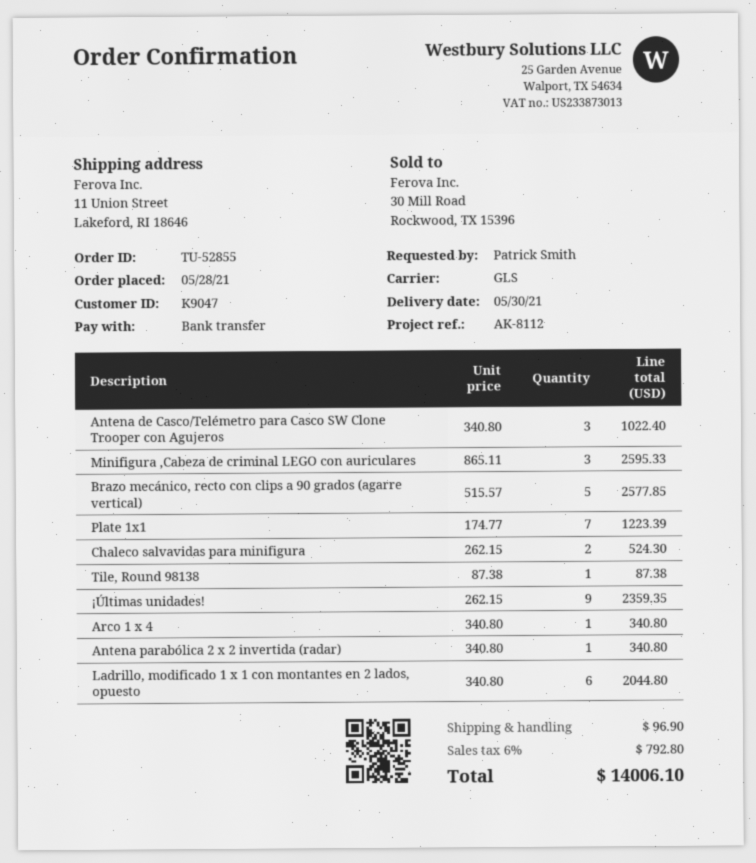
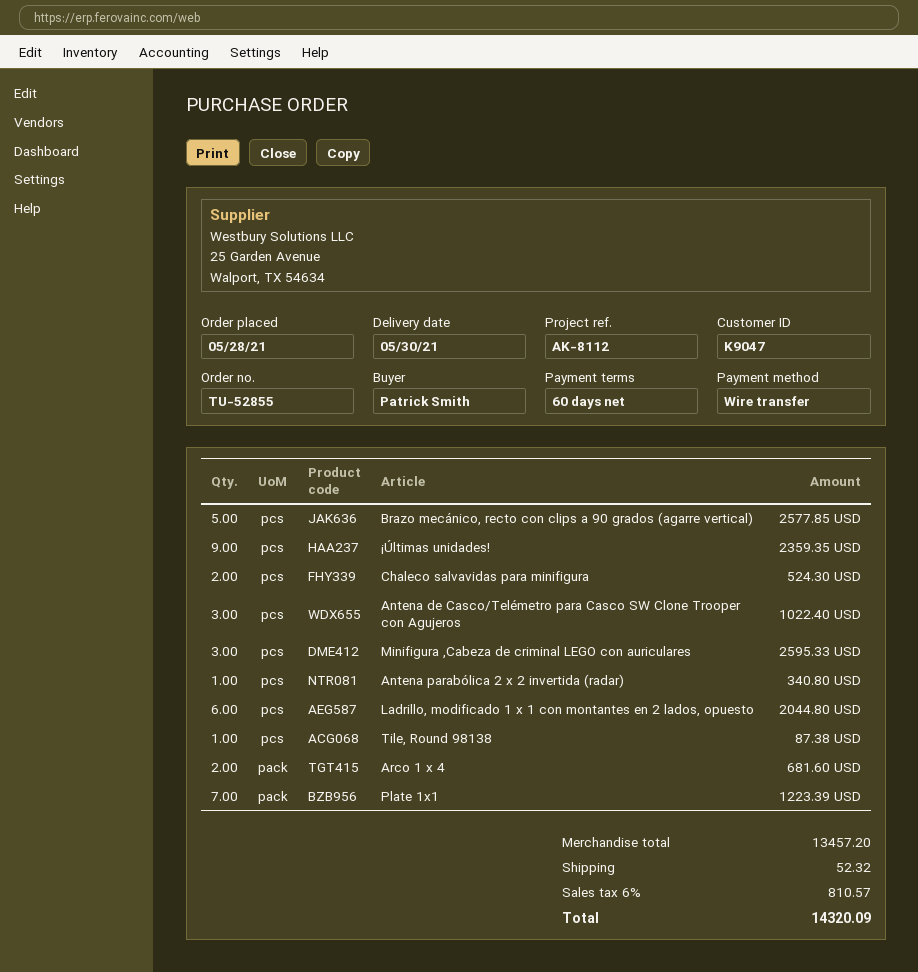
Arco 1 x 4: 1 for 340.80 -> 2 for 681.60
shipping: 96.90 -> 52.32
tax: 6% = 792.80 -> 6% = 810.57
total: 14006.10 -> 14320.09

